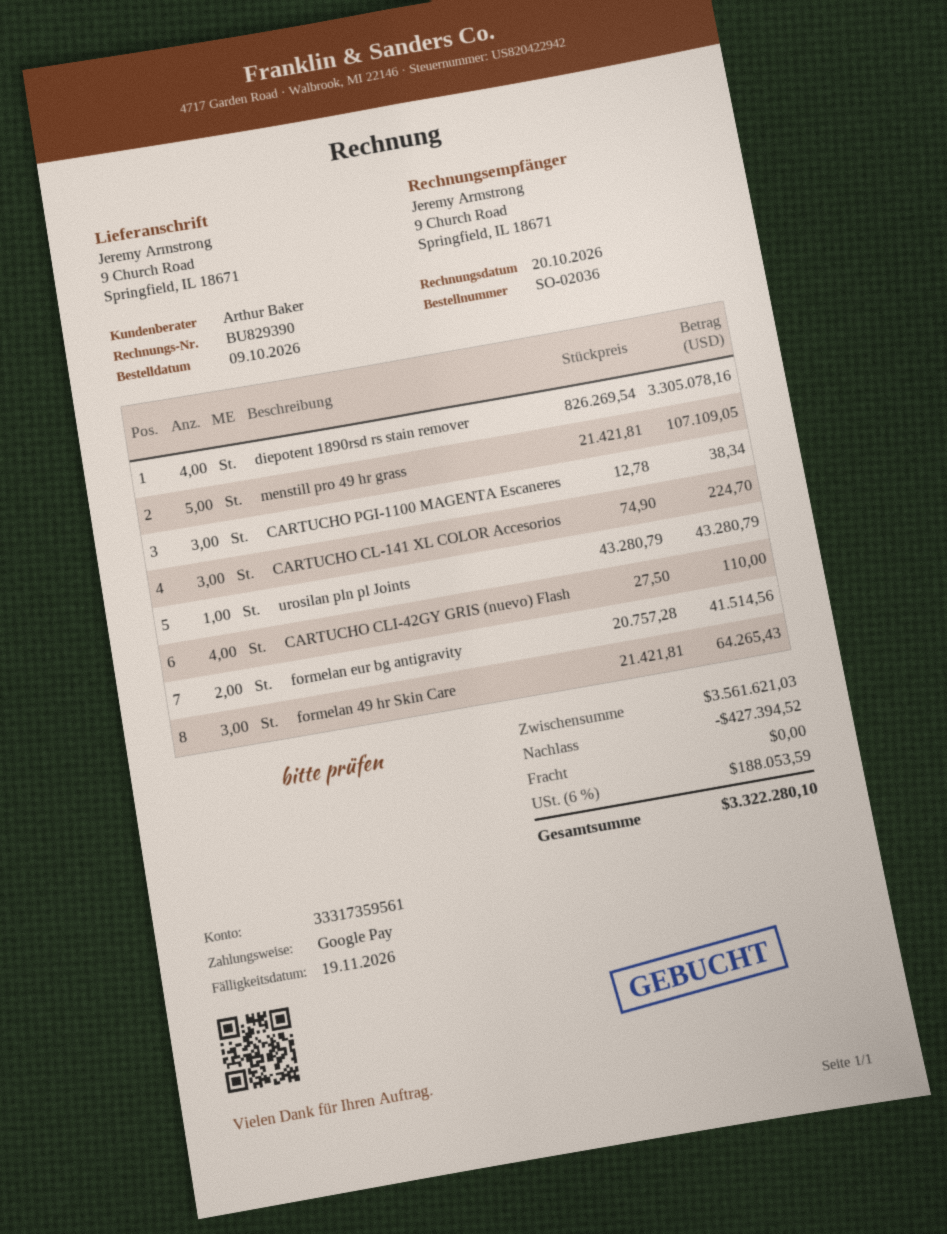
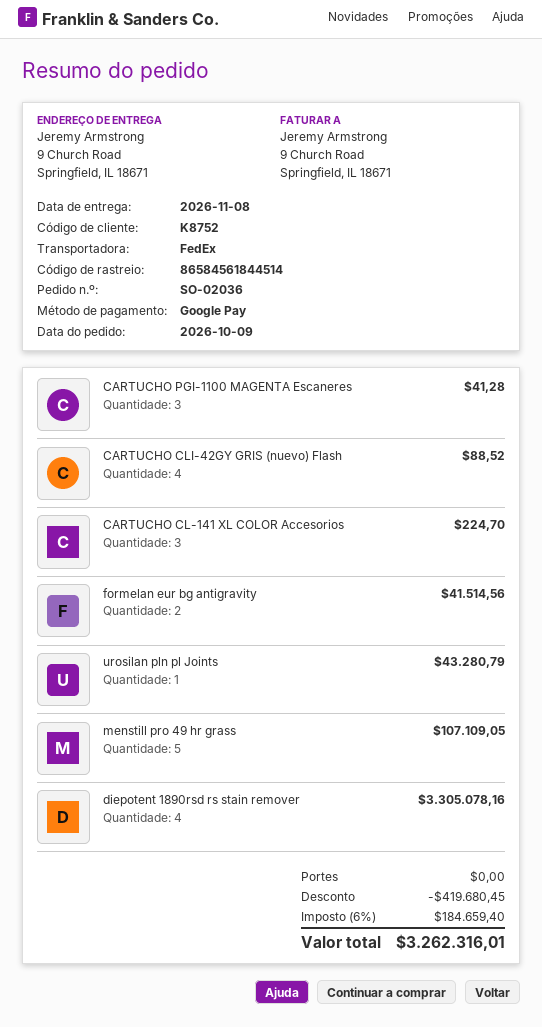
CARTUCHO PGI-1100 MAGENTA Escaneres: 3 for 38.34 -> 3 for 41.28
CARTUCHO CLI-42GY GRIS (nuevo) Flash: 4 for 110.00 -> 4 for 88.52
formelan 49 hr Skin Care: 3 for 64265.43 -> none
discount: 427394.52 -> 419680.45
tax: 6% = 188053.59 -> 6% = 184659.40
total: 3322280.10 -> 3262316.01

